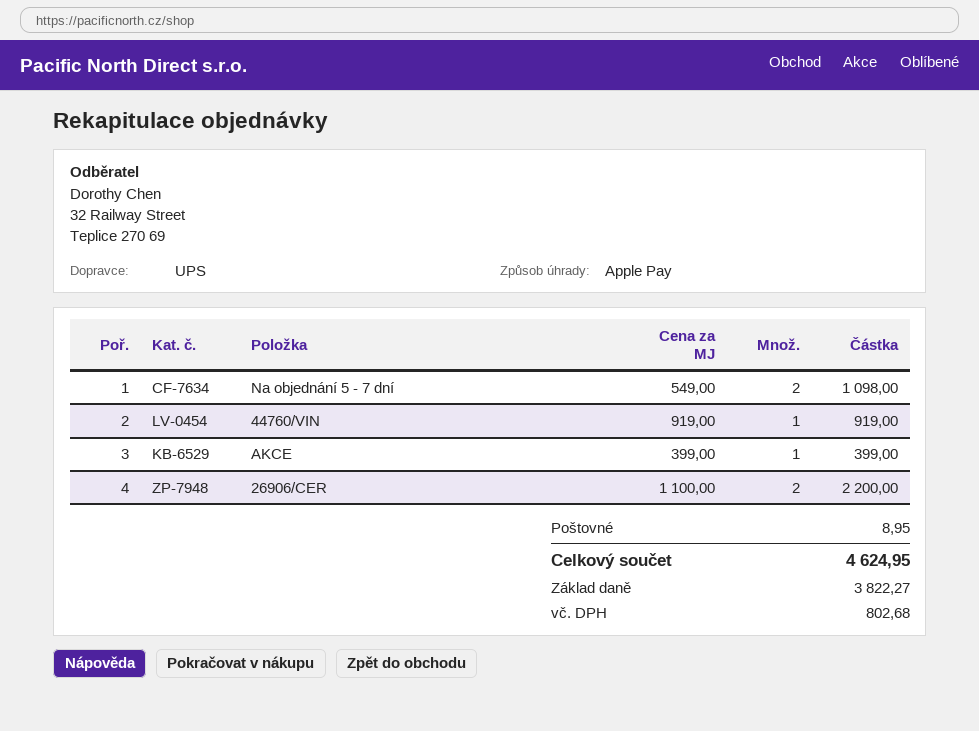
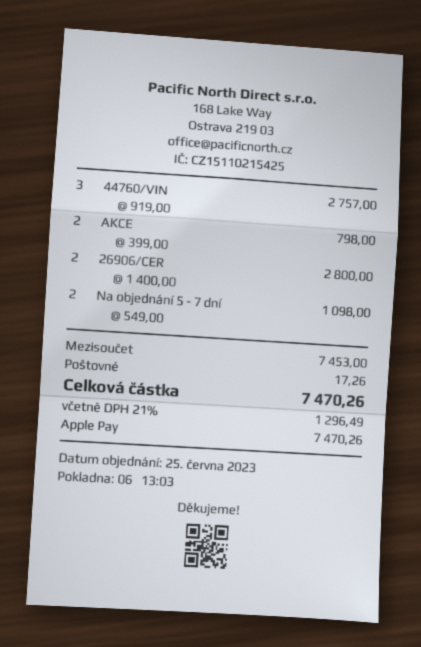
44760/VIN: 1 x 919.00 = 919.00 -> 3 x 919.00 = 2757.00
AKCE: 1 x 399.00 = 399.00 -> 2 x 399.00 = 798.00
26906/CER: 2 x 1100.00 = 2200.00 -> 2 x 1400.00 = 2800.00
shipping: 8.95 -> 17.26
tax: 802.68 -> 1296.49
total: 4624.95 -> 7470.26

